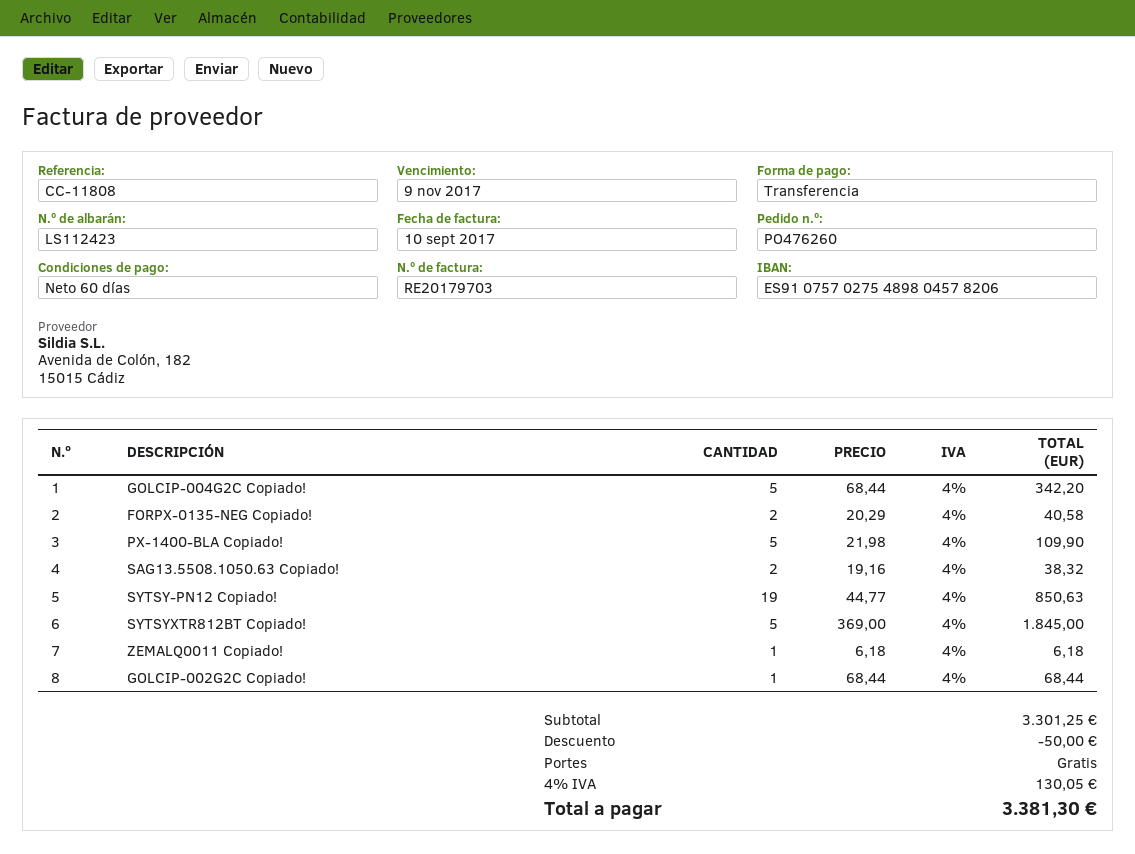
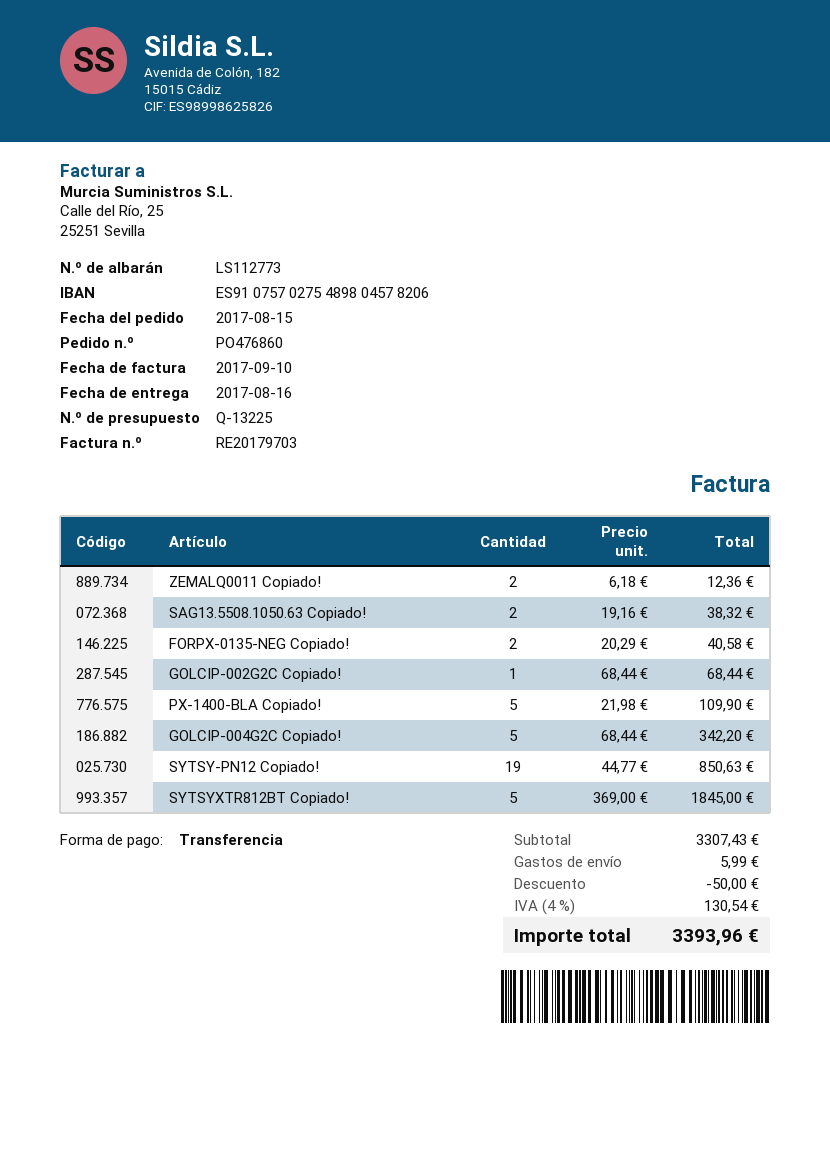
order number: PO476260 -> PO476860
delivery note number: LS112423 -> LS112773
ZEMALQ0011 Copiado!: 1 x 6.18 = 6.18 -> 2 x 6.18 = 12.36
subtotal: 3301.25 -> 3307.43
shipping: 0.00 -> 5.99
tax: 4% = 130.05 -> 4% = 130.54
total: 3381.30 -> 3393.96

